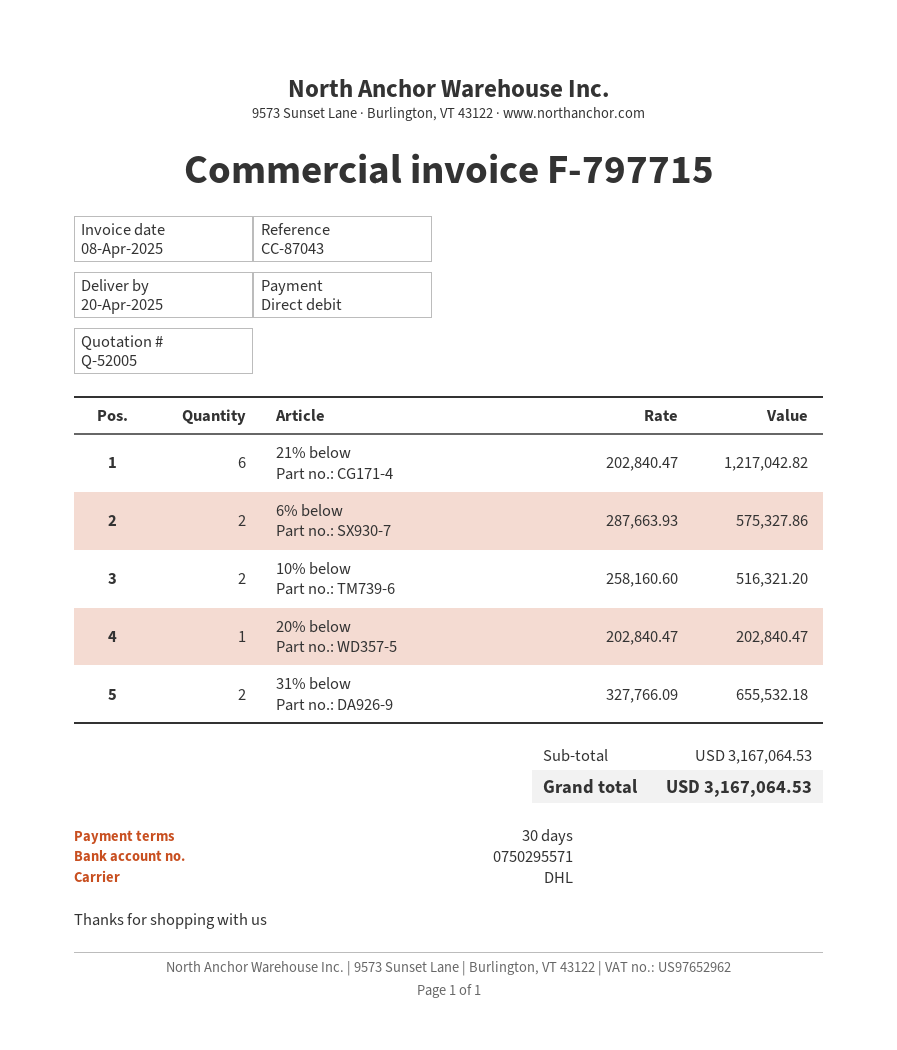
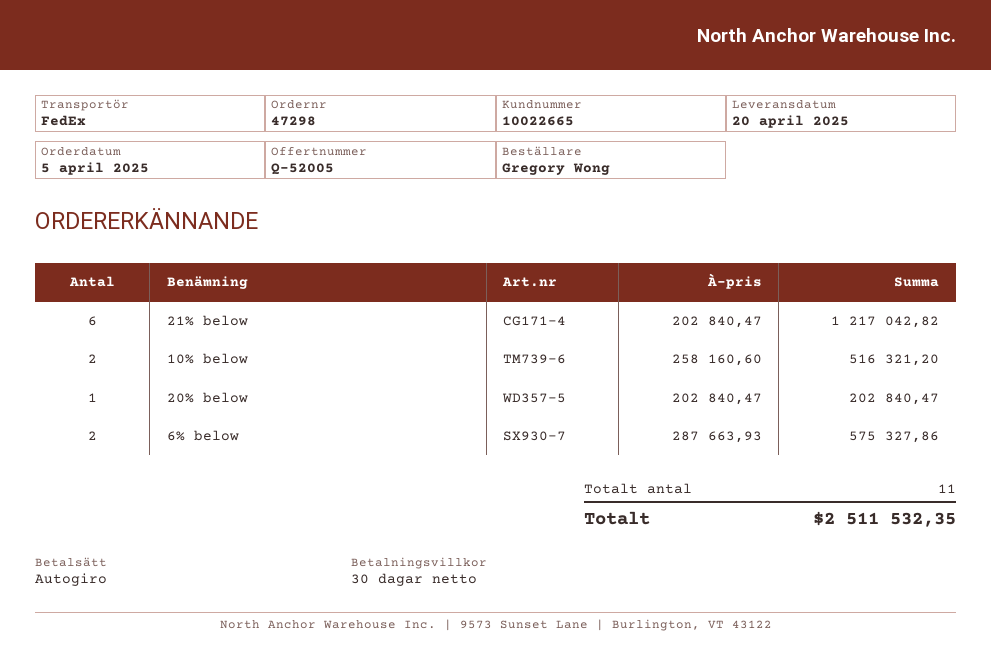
shipping method: DHL -> FedEx
31% below: 2 x 327766.09 = 655532.18 -> none
total: 3167064.53 -> 2511532.35

